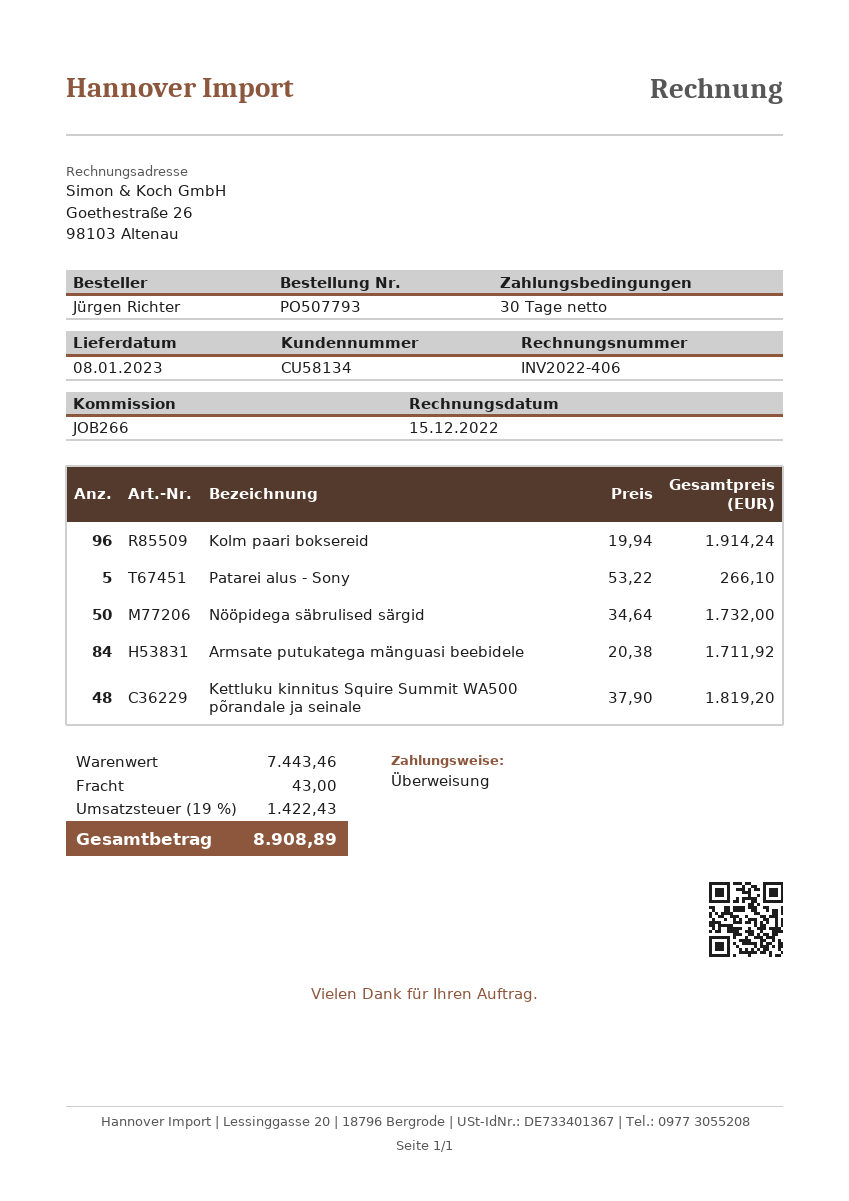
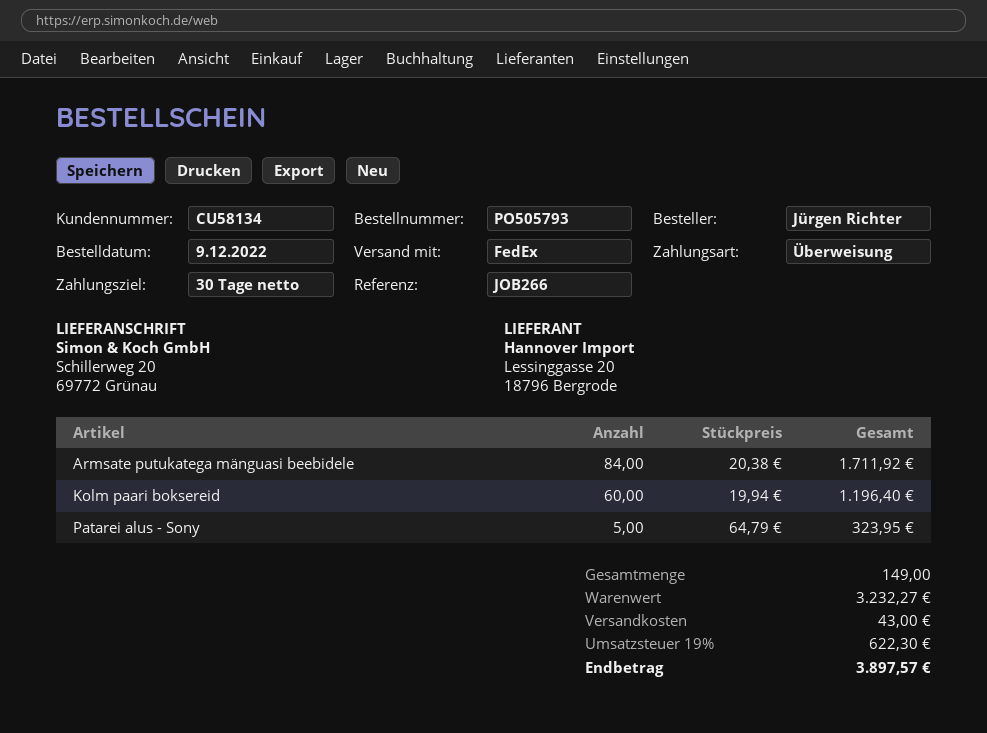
order number: PO507793 -> PO505793
Kolm paari boksereid: 96 x 19.94 = 1914.24 -> 60 x 19.94 = 1196.40
Patarei alus - Sony: 5 x 53.22 = 266.10 -> 5 x 64.79 = 323.95
Nööpidega säbrulised särgid: 50 x 34.64 = 1732.00 -> none
Kettluku kinnitus Squire Summit WA500 põrandale ja seinale: 48 x 37.90 = 1819.20 -> none
subtotal: 7443.46 -> 3232.27
tax: 19% = 1422.43 -> 19% = 622.30
total: 8908.89 -> 3897.57

